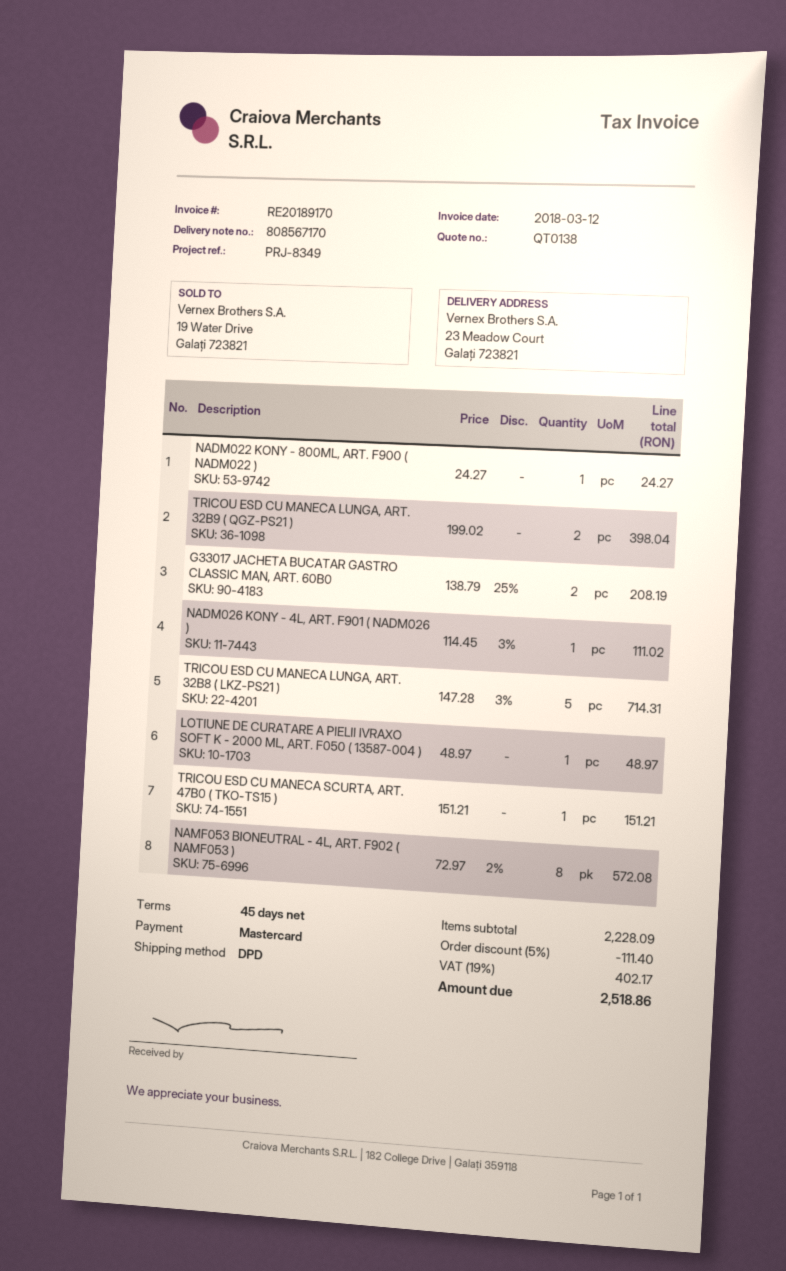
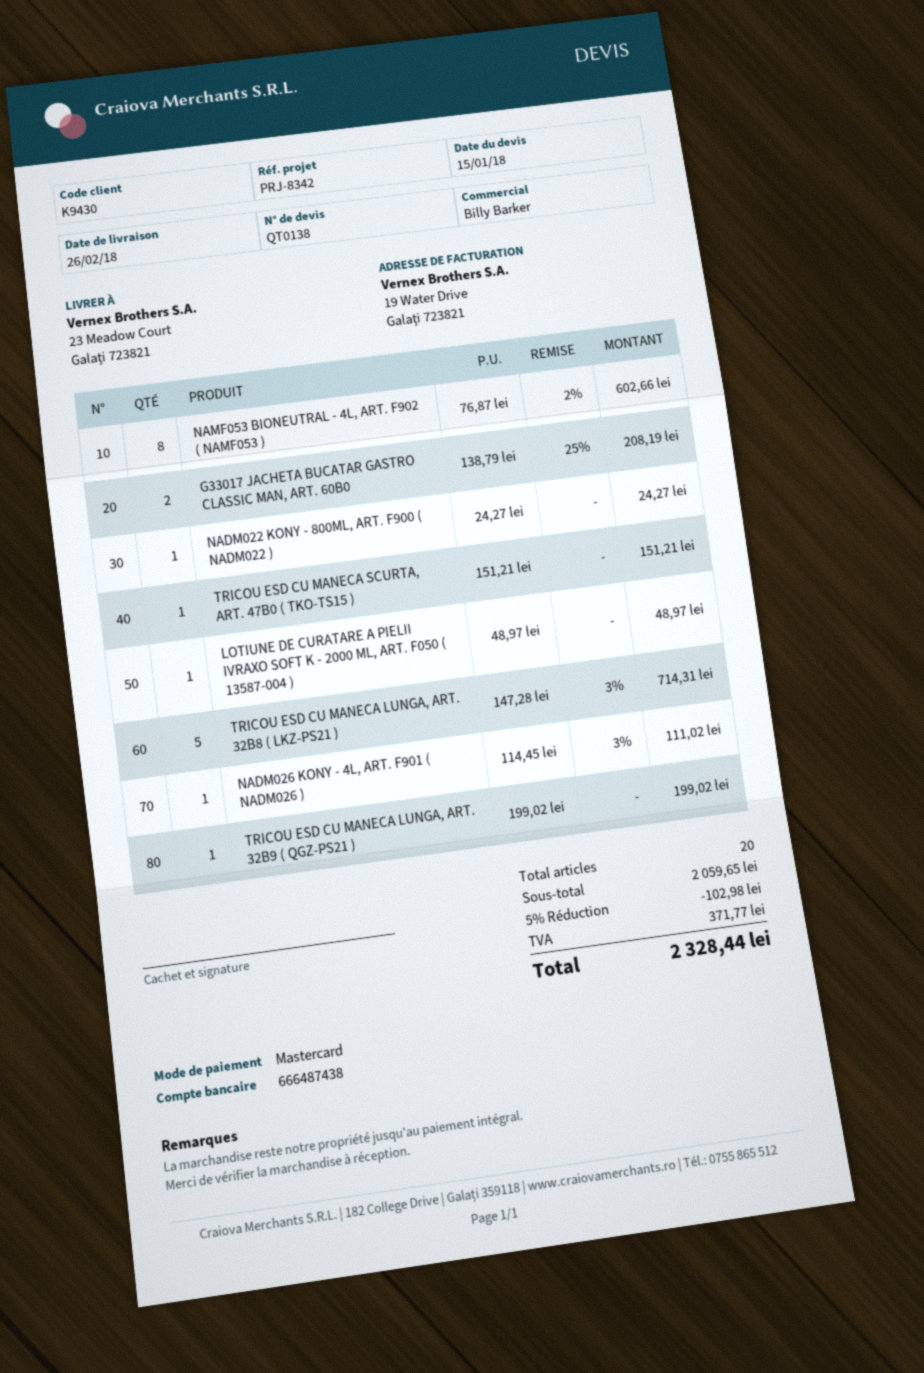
reference: PRJ-8349 -> PRJ-8342
TRICOU ESD CU MANECA LUNGA, ART. 32B9 ( QGZ-PS21 ): 2 x 199.02 = 398.04 -> 1 x 199.02 = 199.02
NAMF053 BIONEUTRAL - 4L, ART. F902 ( NAMF053 ): 8 x 72.97 - 2% = 572.08 -> 8 x 76.87 - 2% = 602.66
subtotal: 2228.09 -> 2059.65
discount: 5% = 111.40 -> 5% = 102.98
tax: 402.17 -> 371.77
total: 2518.86 -> 2328.44

